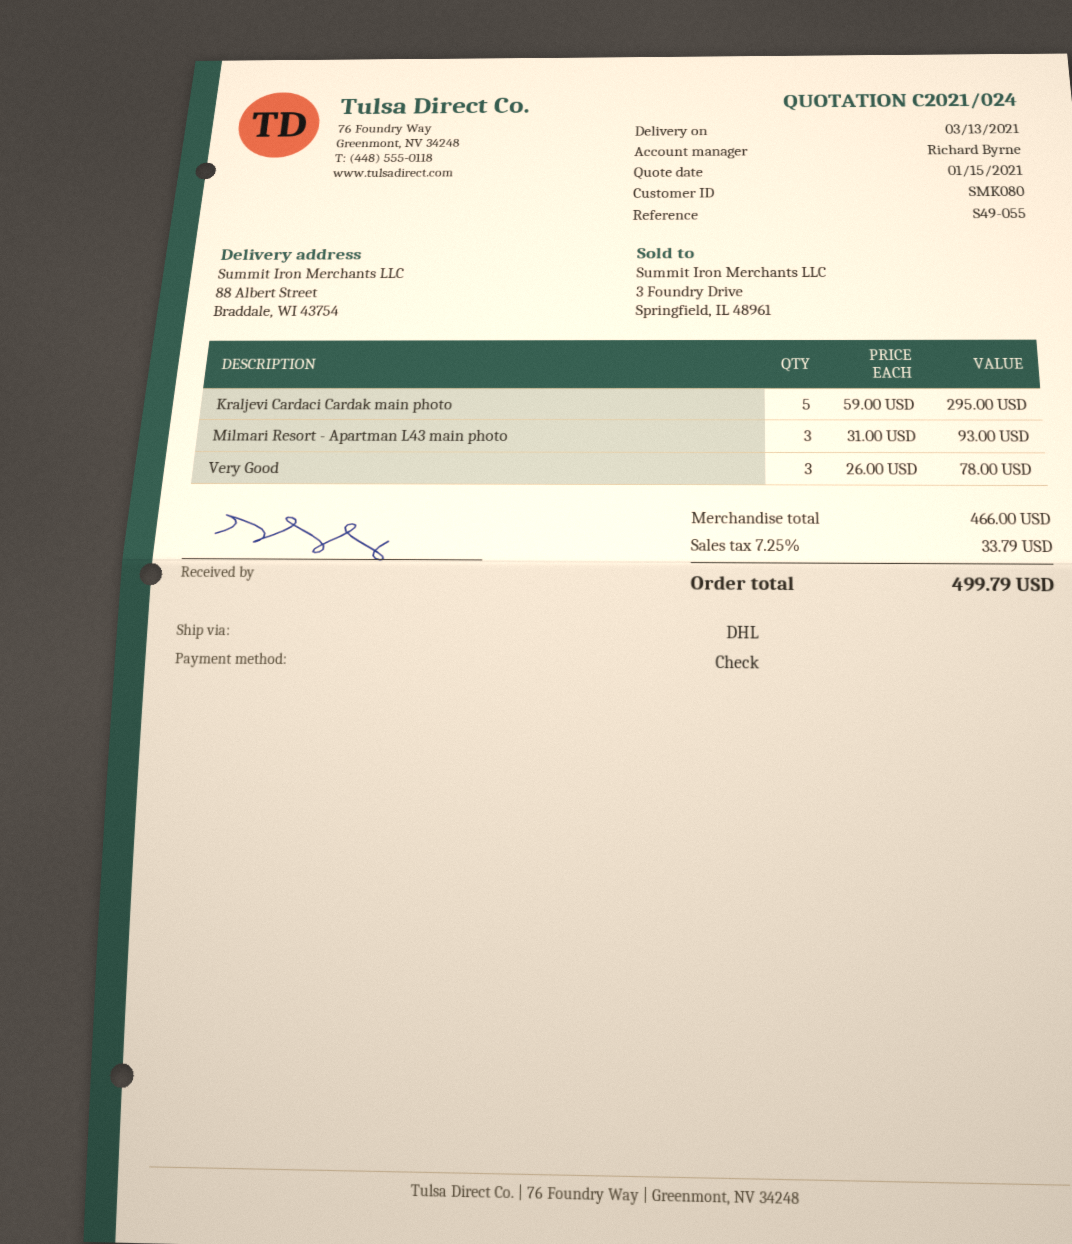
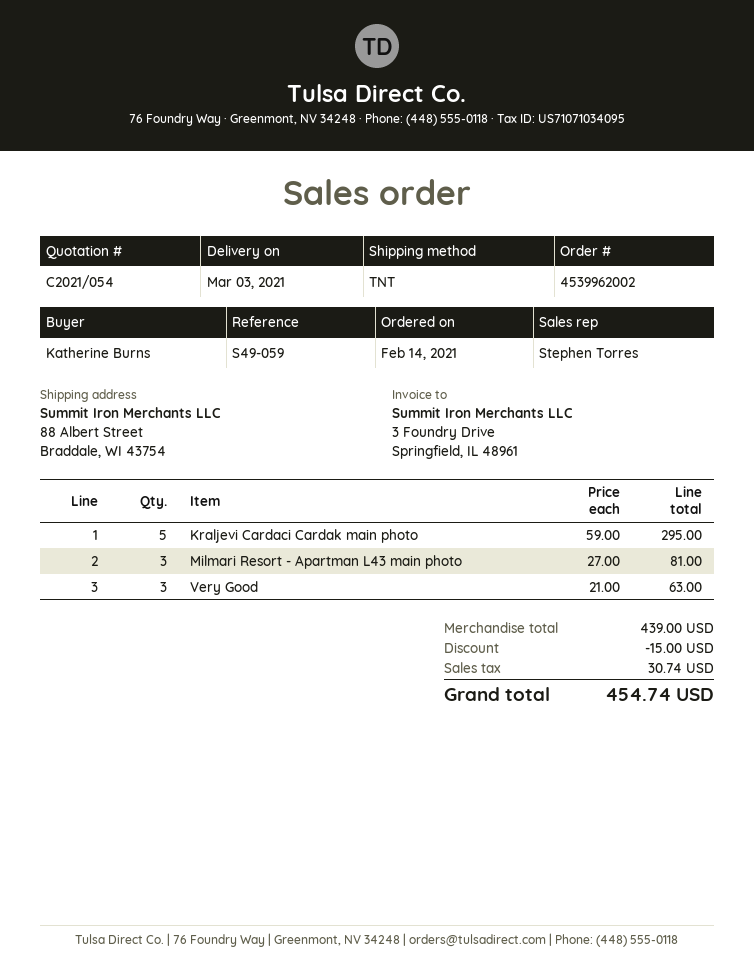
quote number: C2021/024 -> C2021/054
delivery date: 2021-03-13 -> 2021-03-03
reference: S49-055 -> S49-059
sales rep: Richard Byrne -> Stephen Torres
shipping method: DHL -> TNT
Milmari Resort - Apartman L43 main photo: 3 x 31.00 = 93.00 -> 3 x 27.00 = 81.00
Very Good: 3 x 26.00 = 78.00 -> 3 x 21.00 = 63.00
subtotal: 466.00 -> 439.00
discount: none -> 15.00
tax: 33.79 -> 30.74
total: 499.79 -> 454.74

